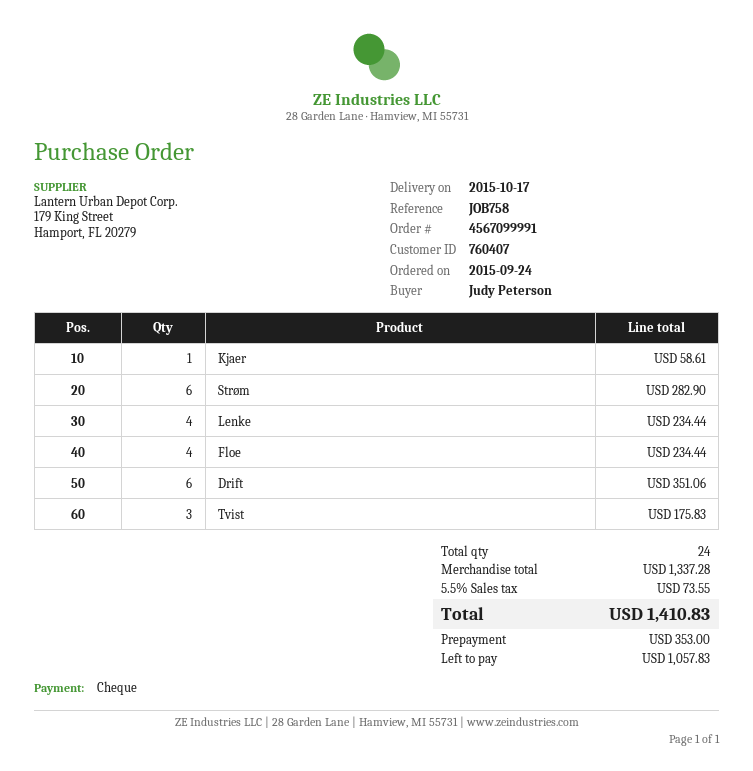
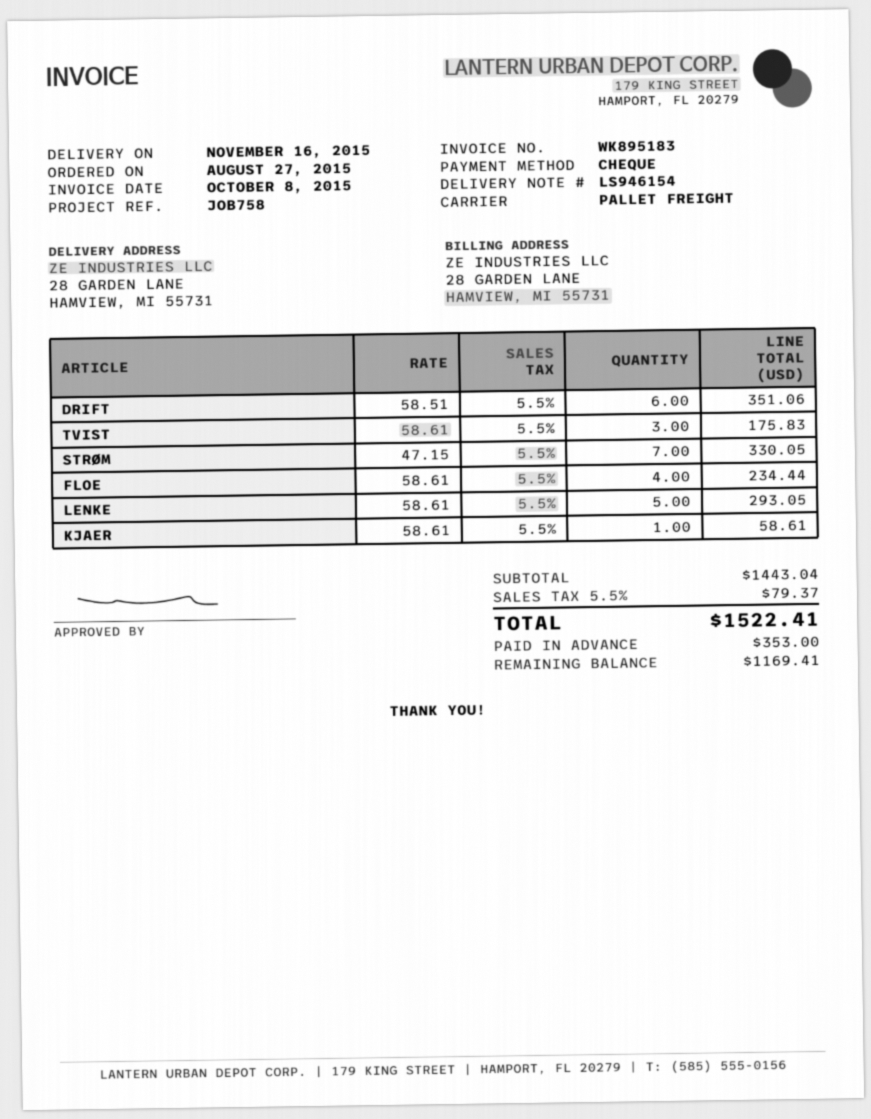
order date: 2015-09-24 -> 2015-08-27
delivery date: 2015-10-17 -> 2015-11-16
Strøm: 6 for 282.90 -> 7 for 330.05
Lenke: 4 for 234.44 -> 5 for 293.05
subtotal: 1337.28 -> 1443.04
tax: 5.5% = 73.55 -> 5.5% = 79.37
total: 1410.83 -> 1522.41
balance: 1057.83 -> 1169.41

